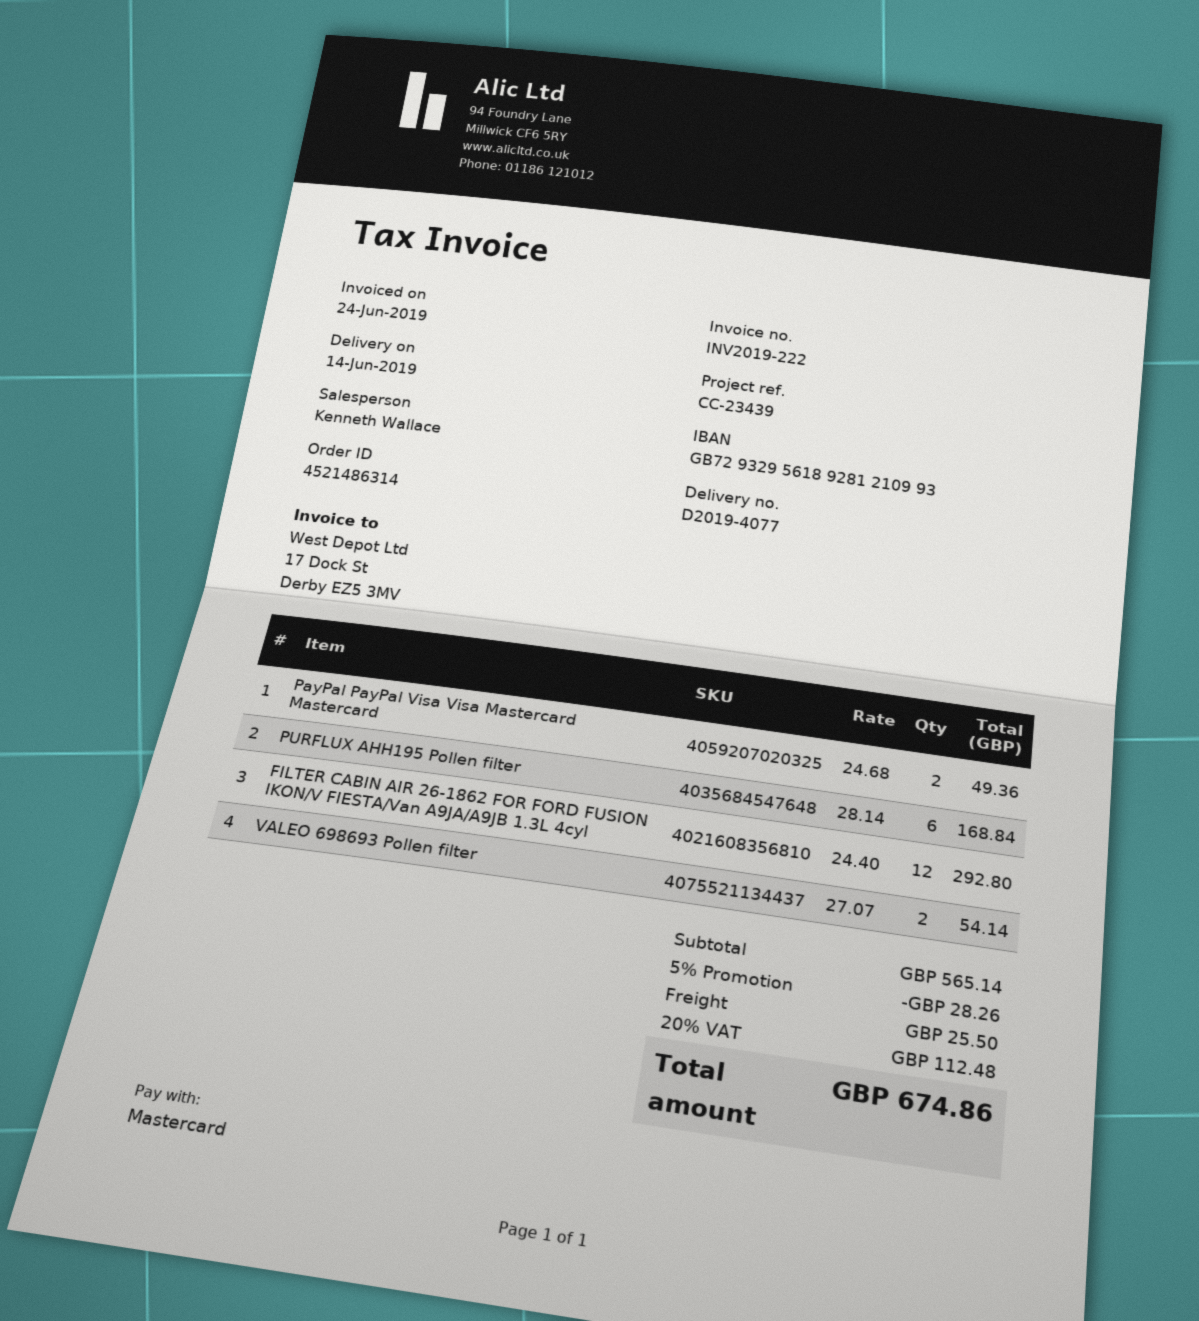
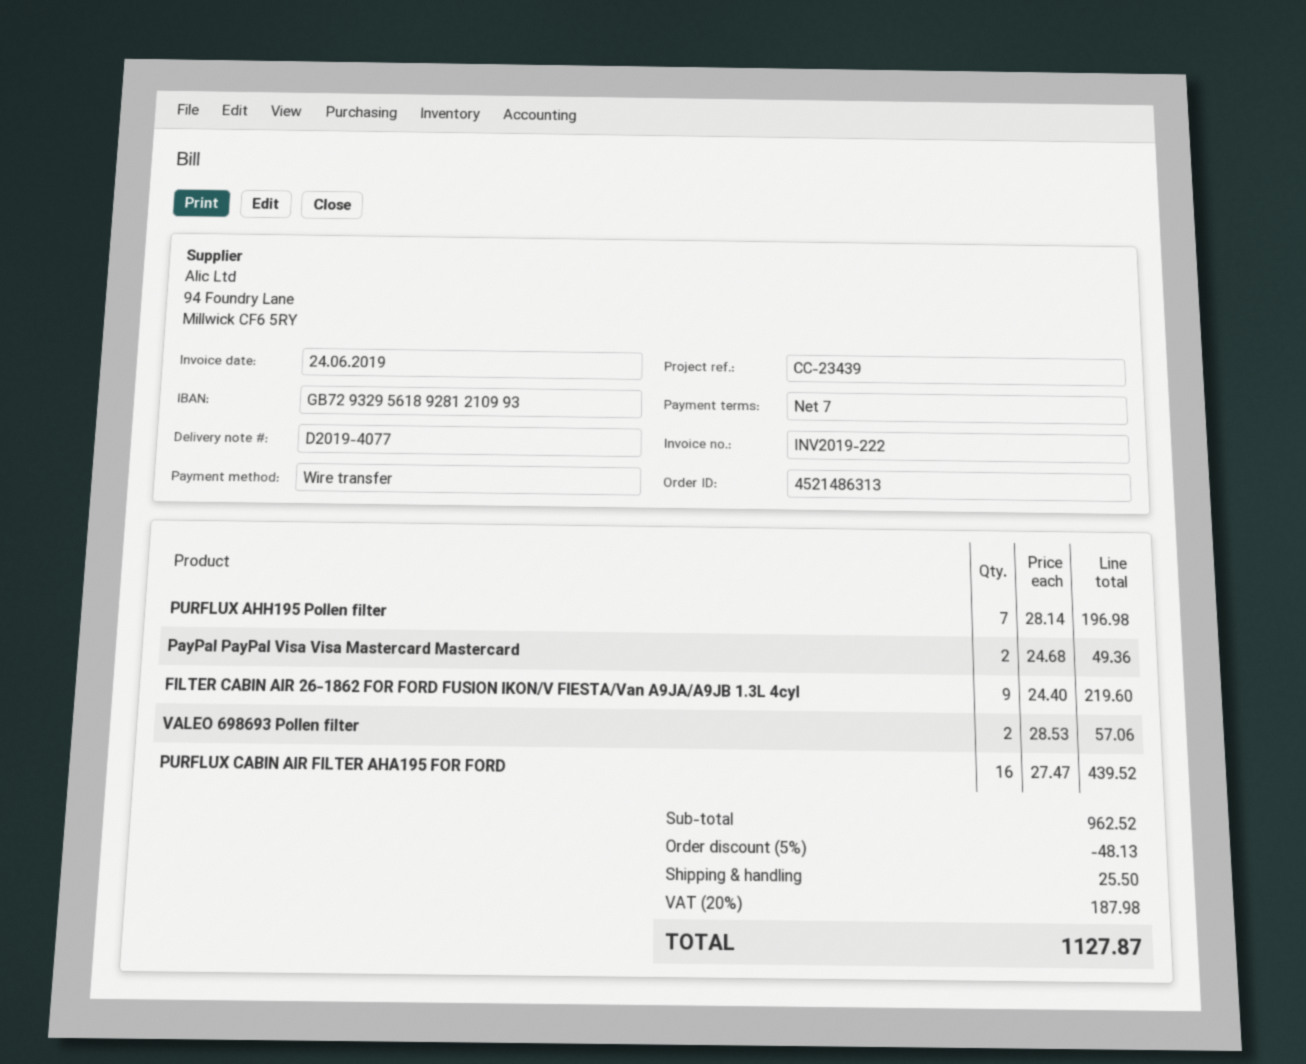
order number: 4521486314 -> 4521486313
payment method: Mastercard -> bank transfer
PURFLUX AHH195 Pollen filter: 6 x 28.14 = 168.84 -> 7 x 28.14 = 196.98
FILTER CABIN AIR 26-1862 FOR FORD FUSION IKON/V FIESTA/Van A9JA/A9JB 1.3L 4cyl: 12 x 24.40 = 292.80 -> 9 x 24.40 = 219.60
VALEO 698693 Pollen filter: 2 x 27.07 = 54.14 -> 2 x 28.53 = 57.06
PURFLUX CABIN AIR FILTER AHA195 FOR FORD: none -> 16 x 27.47 = 439.52
subtotal: 565.14 -> 962.52
discount: 5% = 28.26 -> 5% = 48.13
tax: 20% = 112.48 -> 20% = 187.98
total: 674.86 -> 1127.87

